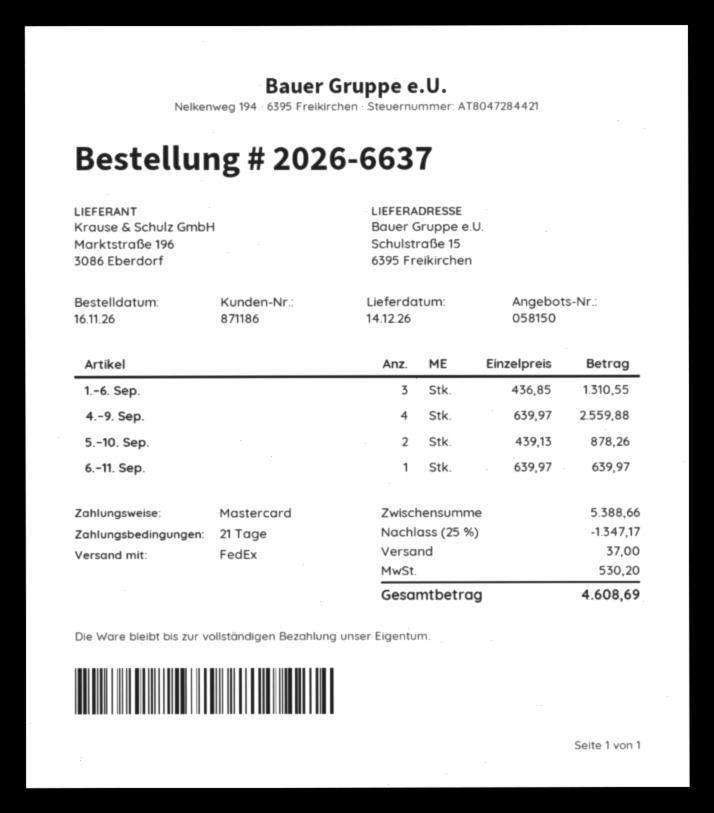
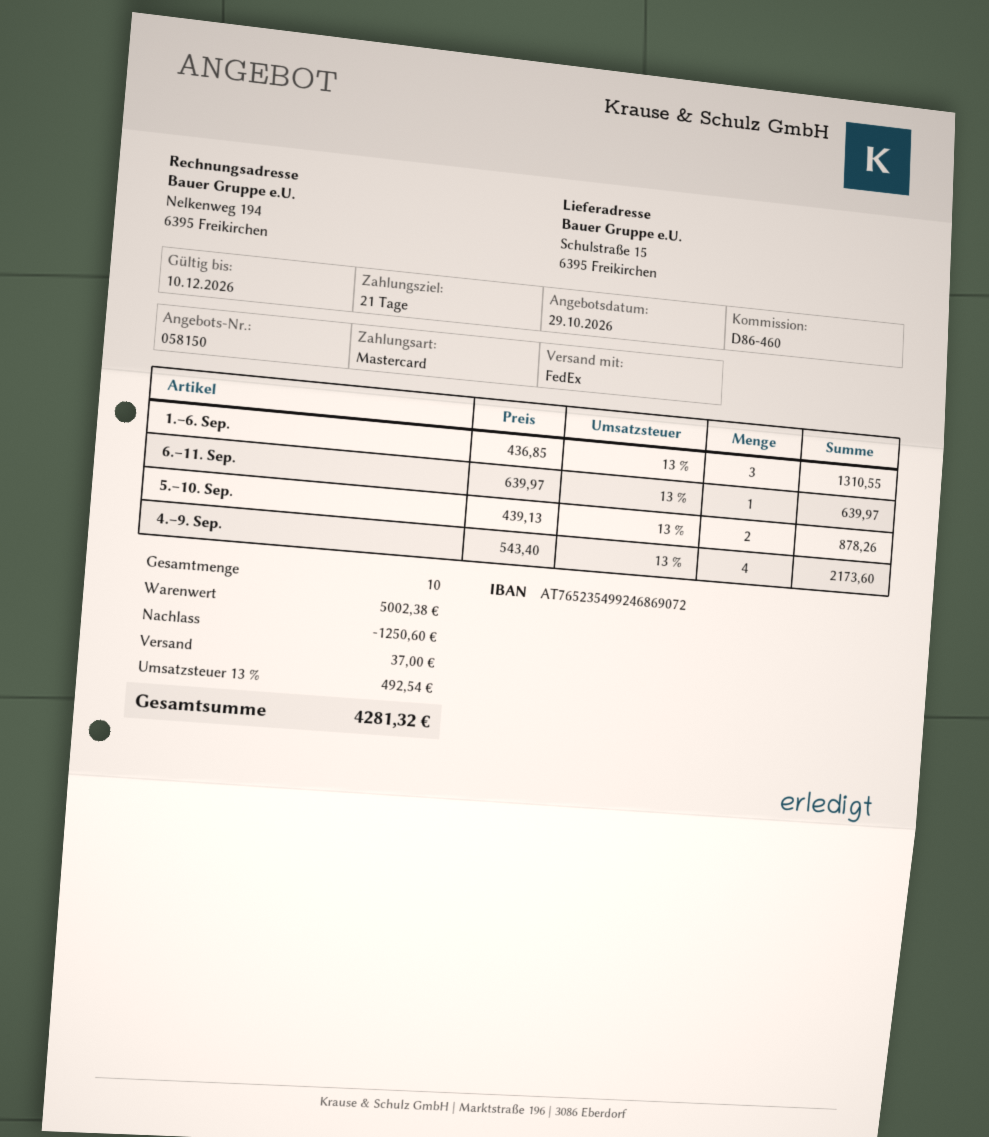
4.–9. Sep.: 4 x 639.97 = 2559.88 -> 4 x 543.40 = 2173.60
subtotal: 5388.66 -> 5002.38
discount: 1347.17 -> 1250.60
tax: 530.20 -> 492.54
total: 4608.69 -> 4281.32

